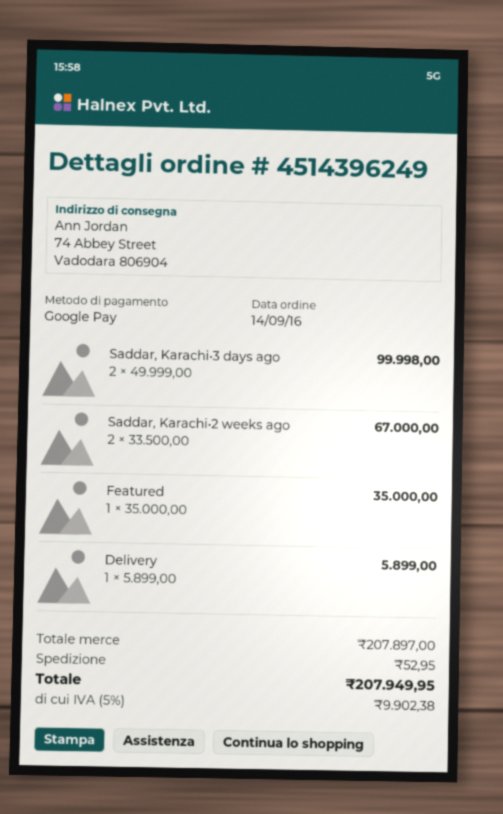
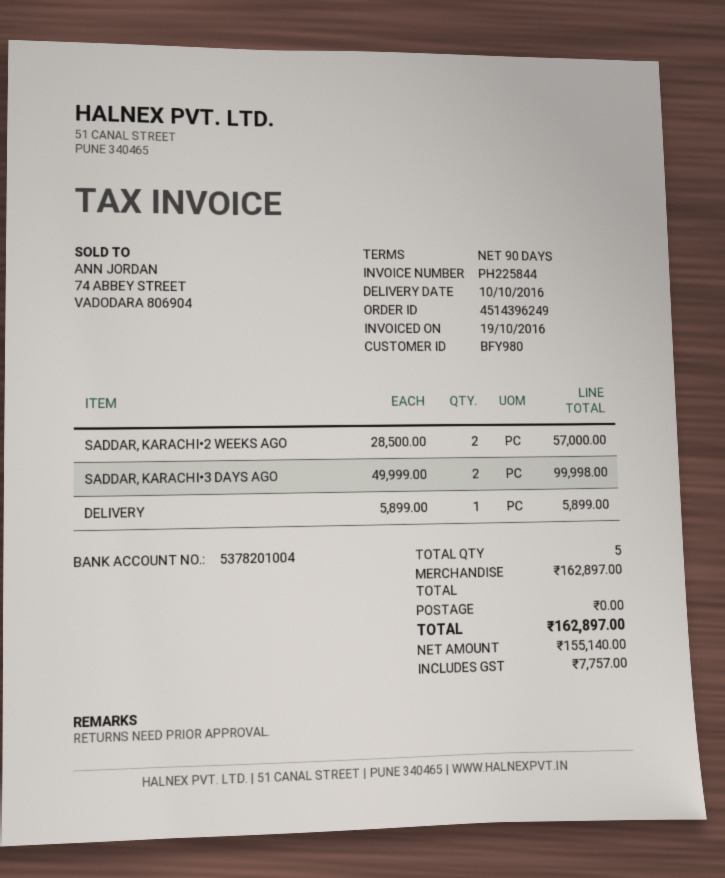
Saddar, Karachi•2 weeks ago: 2 x 33500.00 = 67000.00 -> 2 x 28500.00 = 57000.00
Featured: 1 x 35000.00 = 35000.00 -> none
subtotal: 207897.00 -> 162897.00
shipping: 52.95 -> 0.00
tax: 9902.38 -> 7757.00
total: 207949.95 -> 162897.00

